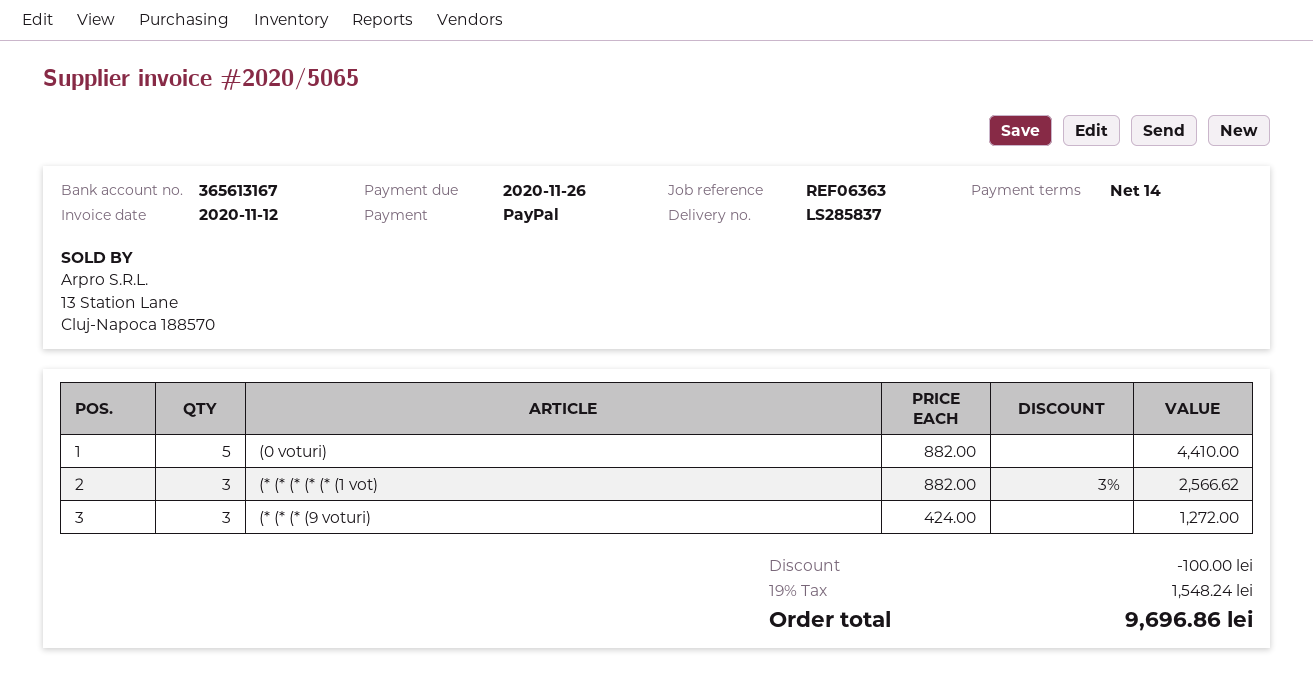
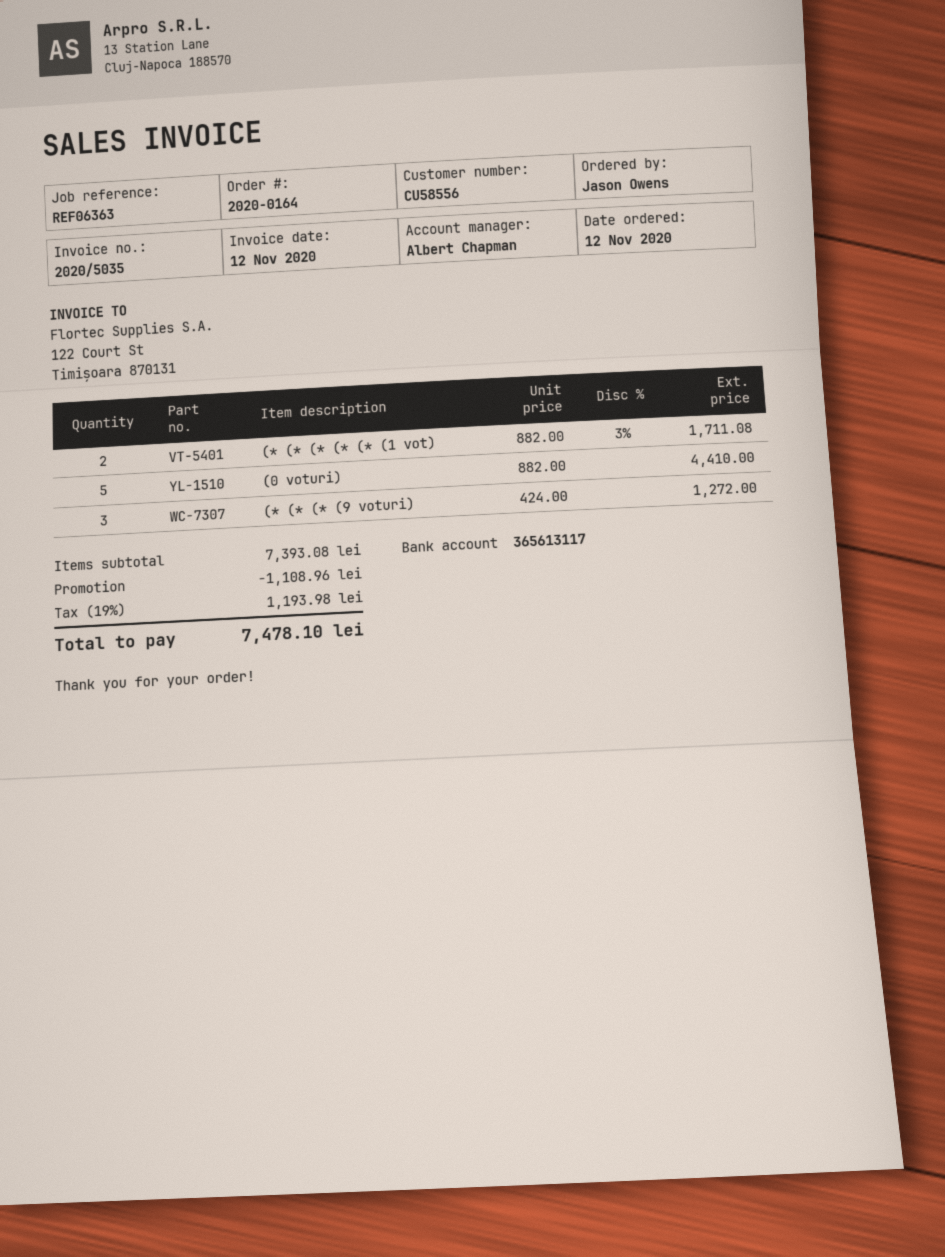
invoice number: 2020/5065 -> 2020/5035
bank account: 365613167 -> 365613117
(* (* (* (* (* (1 vot): 3 x 882.00 - 3% = 2566.62 -> 2 x 882.00 - 3% = 1711.08
discount: 100.00 -> 1108.96
tax: 19% = 1548.24 -> 19% = 1193.98
total: 9696.86 -> 7478.10

